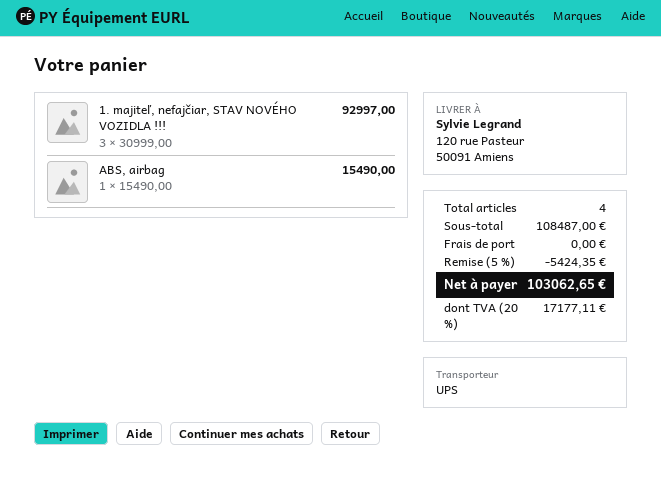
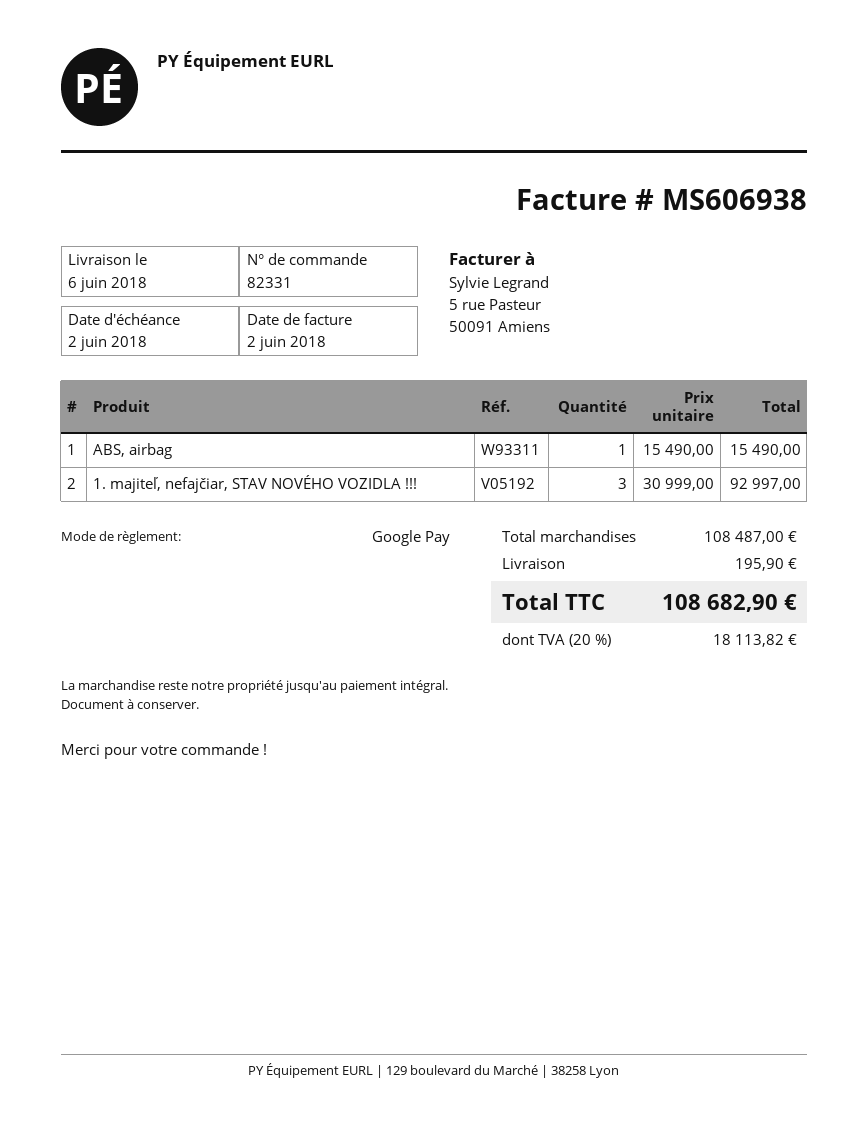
discount: 5% = 5424.35 -> none
shipping: 0.00 -> 195.90
tax: 20% = 17177.11 -> 20% = 18113.82
total: 103062.65 -> 108682.90

